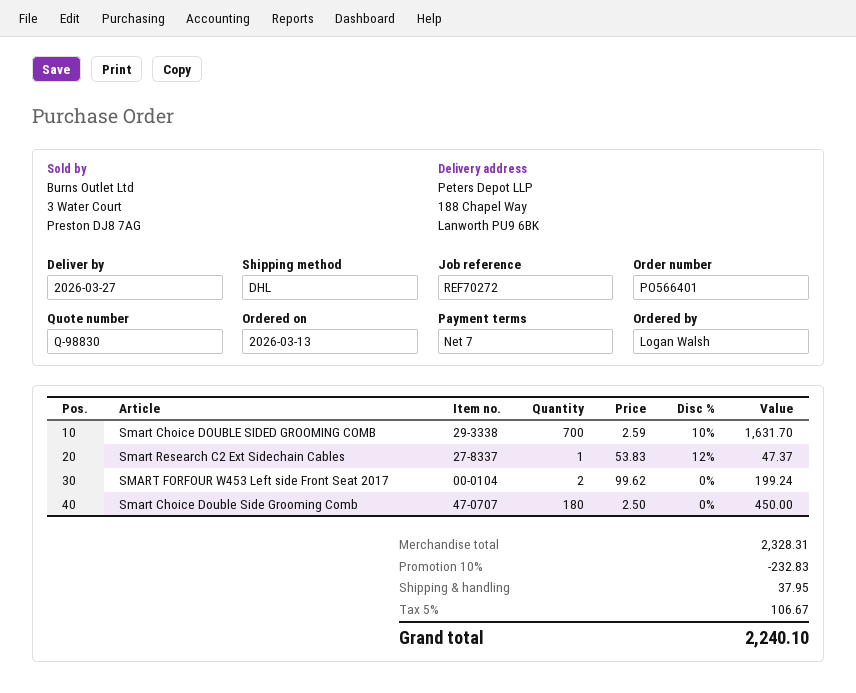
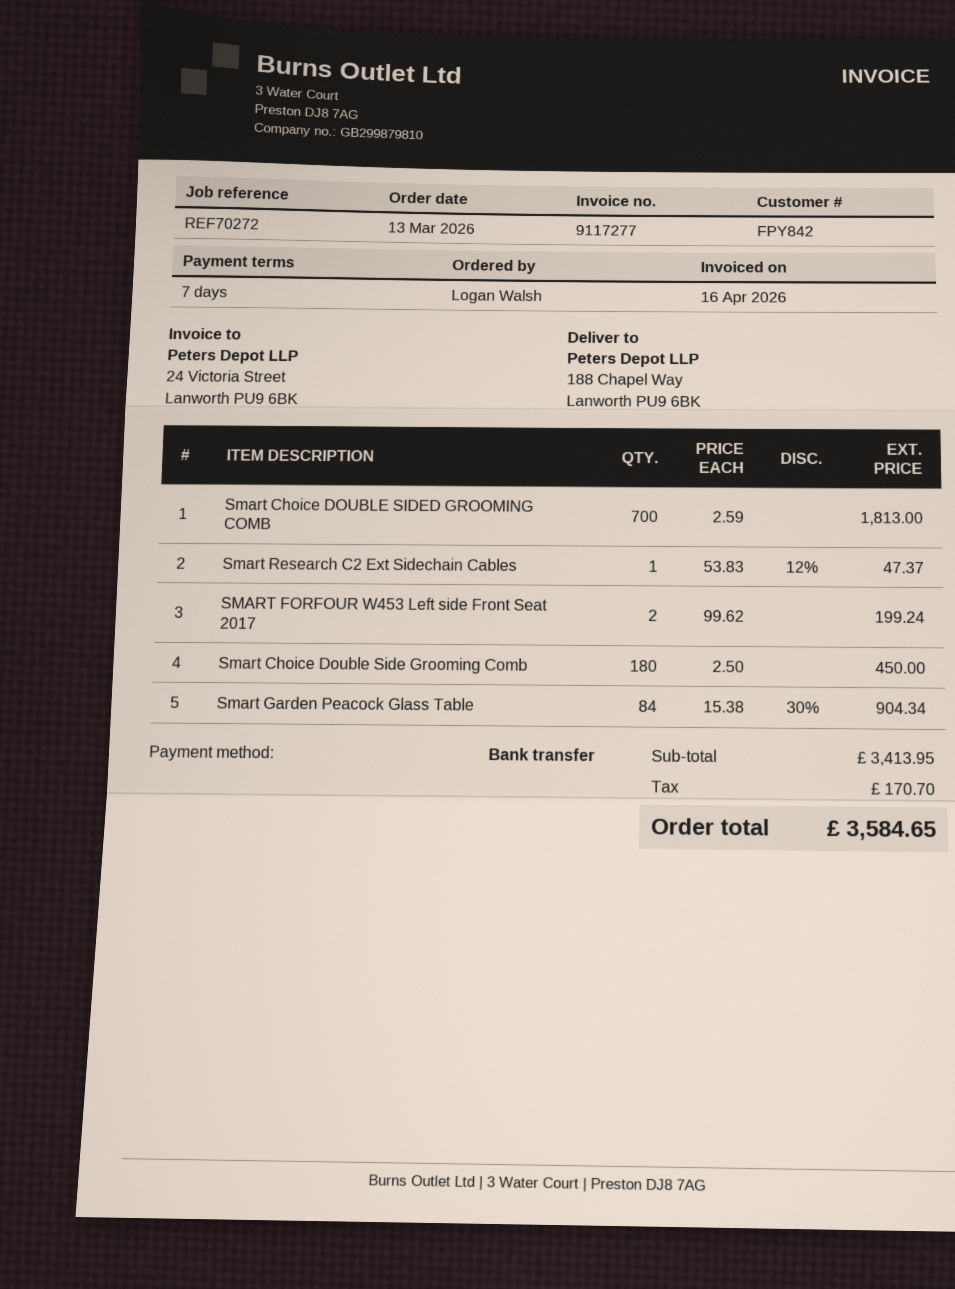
Smart Choice DOUBLE SIDED GROOMING COMB: 700 x 2.59 - 10% = 1631.70 -> 700 x 2.59 = 1813.00
Smart Garden Peacock Glass Table: none -> 84 x 15.38 - 30% = 904.34
subtotal: 2328.31 -> 3413.95
discount: 10% = 232.83 -> none
shipping: 37.95 -> none
tax: 106.67 -> 170.70
total: 2240.10 -> 3584.65

